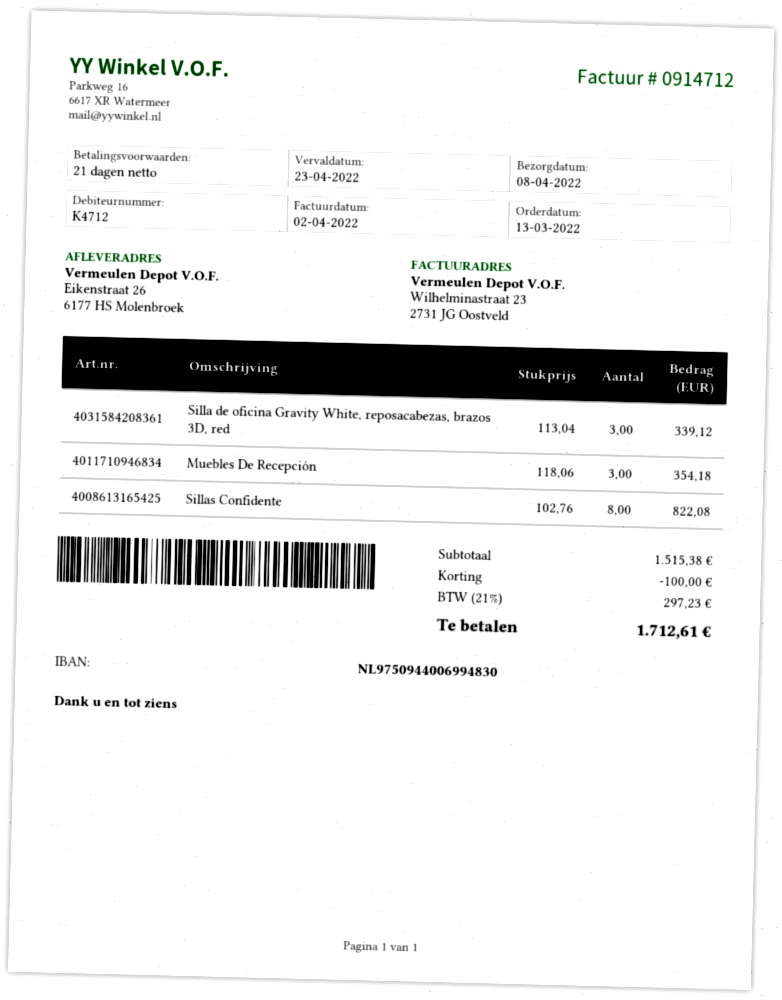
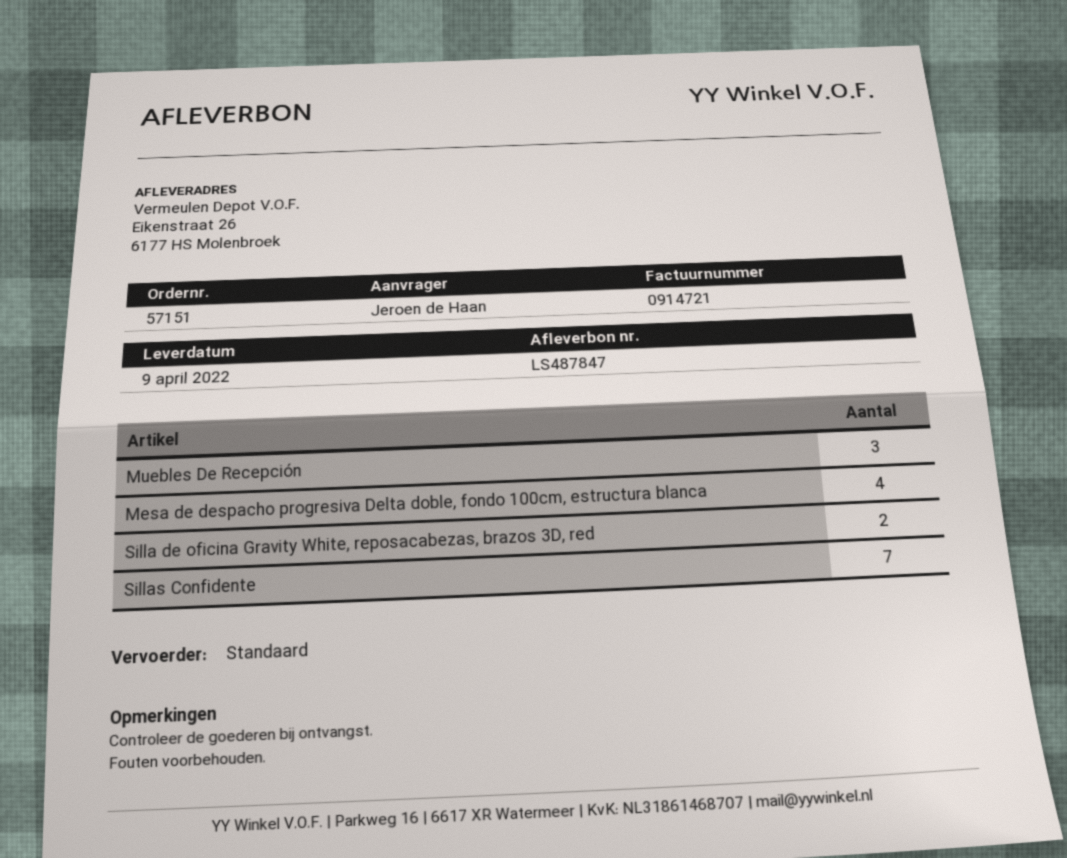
delivery date: 2022-04-08 -> 2022-04-09
invoice number: 0914712 -> 0914721
Silla de oficina Gravity White, reposacabezas, brazos 3D, red: 3 -> 2
Sillas Confidente: 8 -> 7
Mesa de despacho progresiva Delta doble, fondo 100cm, estructura blanca: none -> 4

